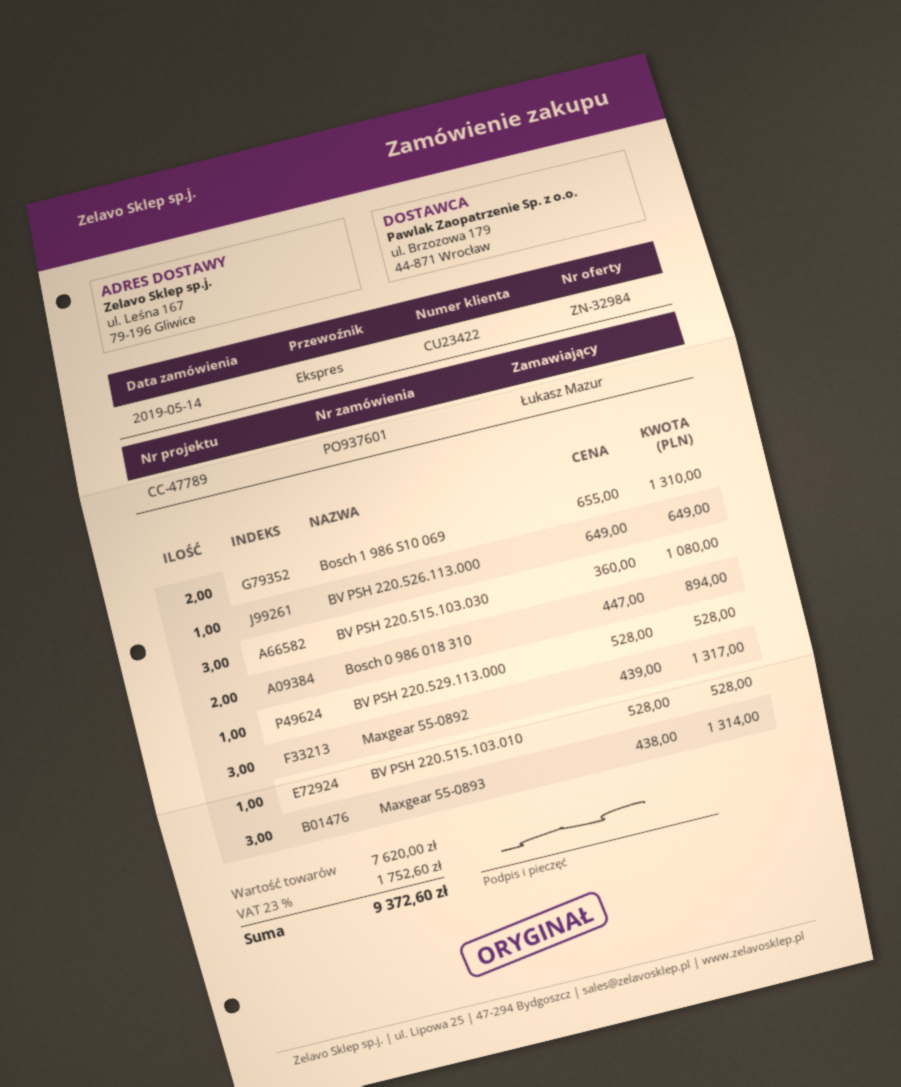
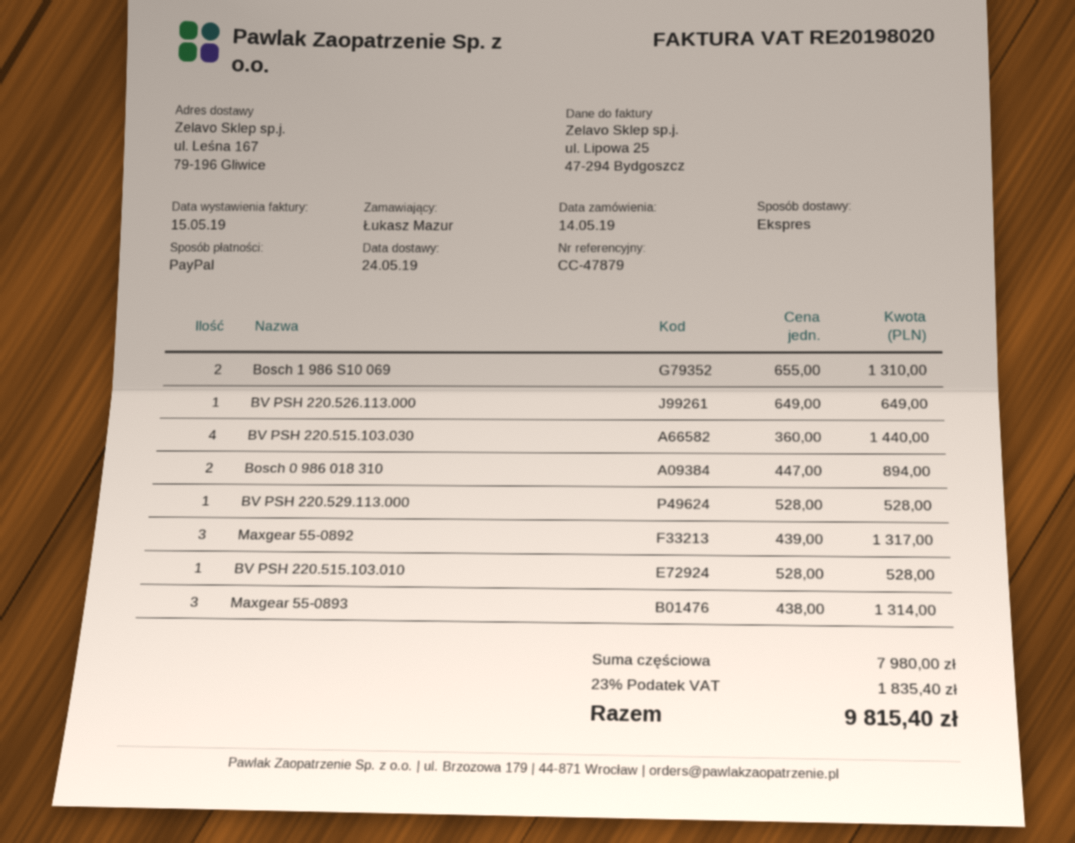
reference: CC-47789 -> CC-47879
BV PSH 220.515.103.030: 3 x 360.00 = 1080.00 -> 4 x 360.00 = 1440.00
subtotal: 7620.00 -> 7980.00
tax: 23% = 1752.60 -> 23% = 1835.40
total: 9372.60 -> 9815.40

